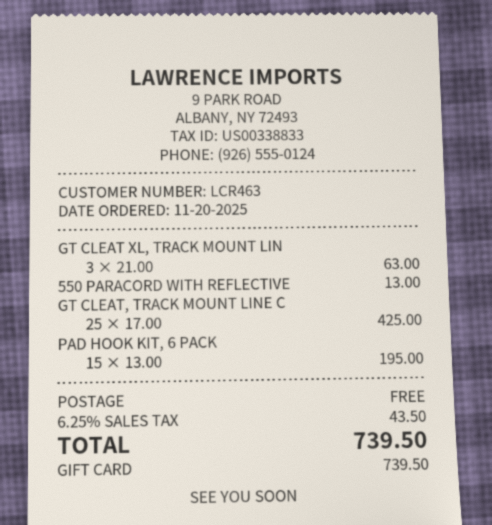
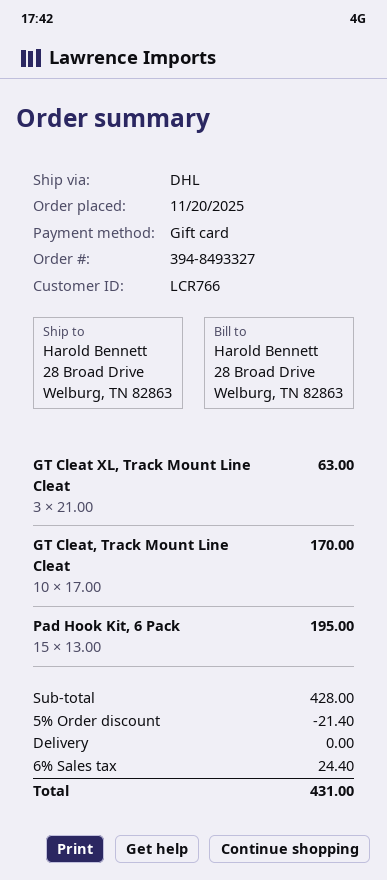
customer number: LCR463 -> LCR766
550 PARACORD WITH REFLECTIVE: 1 x 13.00 = 13.00 -> none
GT CLEAT, TRACK MOUNT LINE C: 25 x 17.00 = 425.00 -> 10 x 17.00 = 170.00
discount: none -> 5% = 21.40
tax: 6.25% = 43.50 -> 6% = 24.40
total: 739.50 -> 431.00

